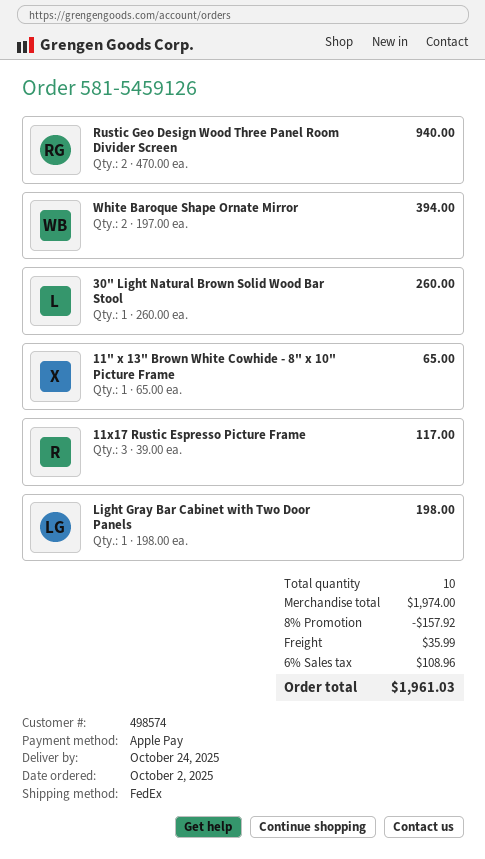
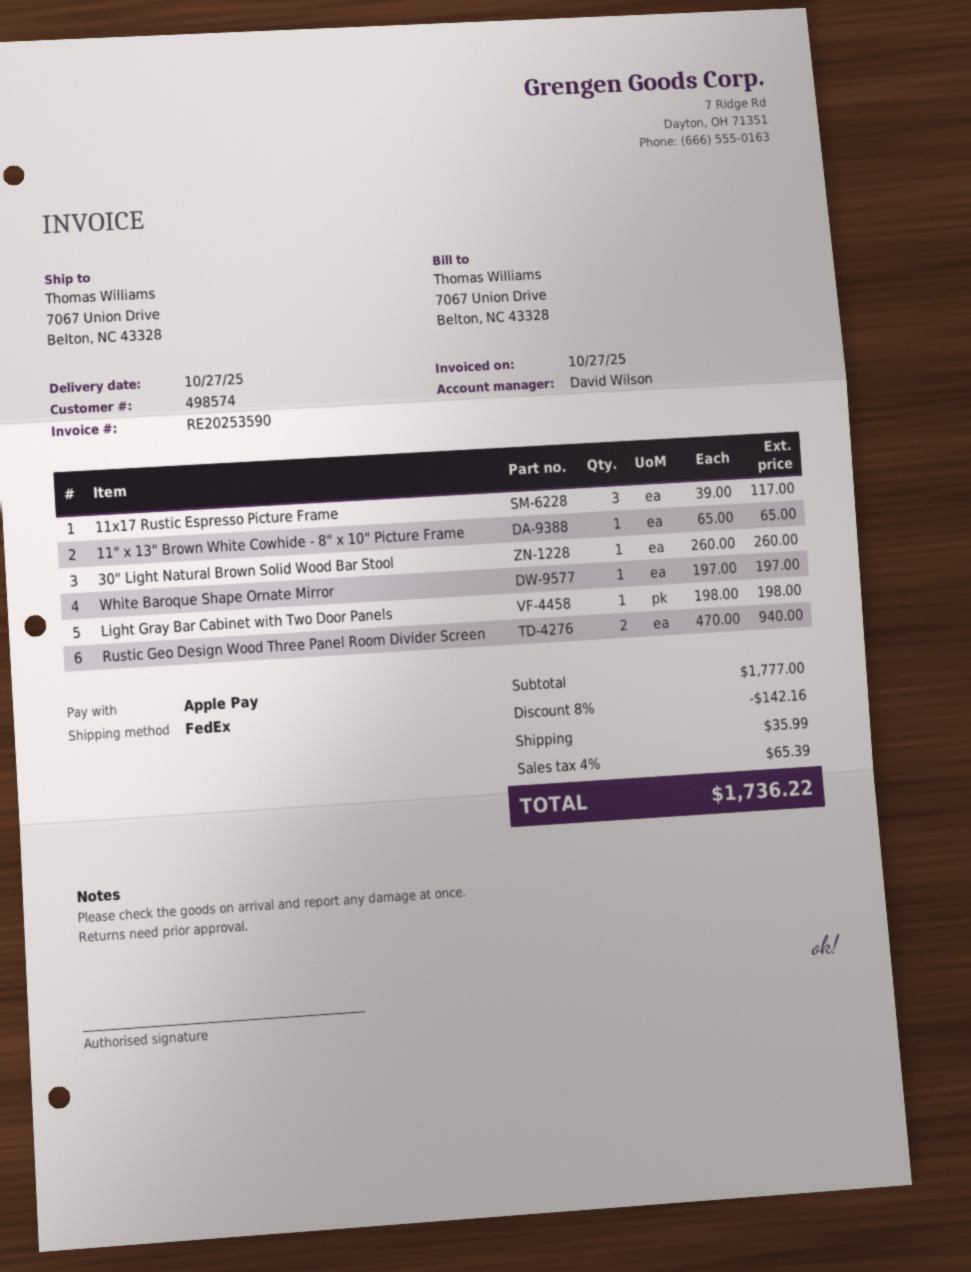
delivery date: 2025-10-24 -> 2025-10-27
White Baroque Shape Ornate Mirror: 2 x 197.00 = 394.00 -> 1 x 197.00 = 197.00
subtotal: 1974.00 -> 1777.00
discount: 8% = 157.92 -> 8% = 142.16
tax: 6% = 108.96 -> 4% = 65.39
total: 1961.03 -> 1736.22

